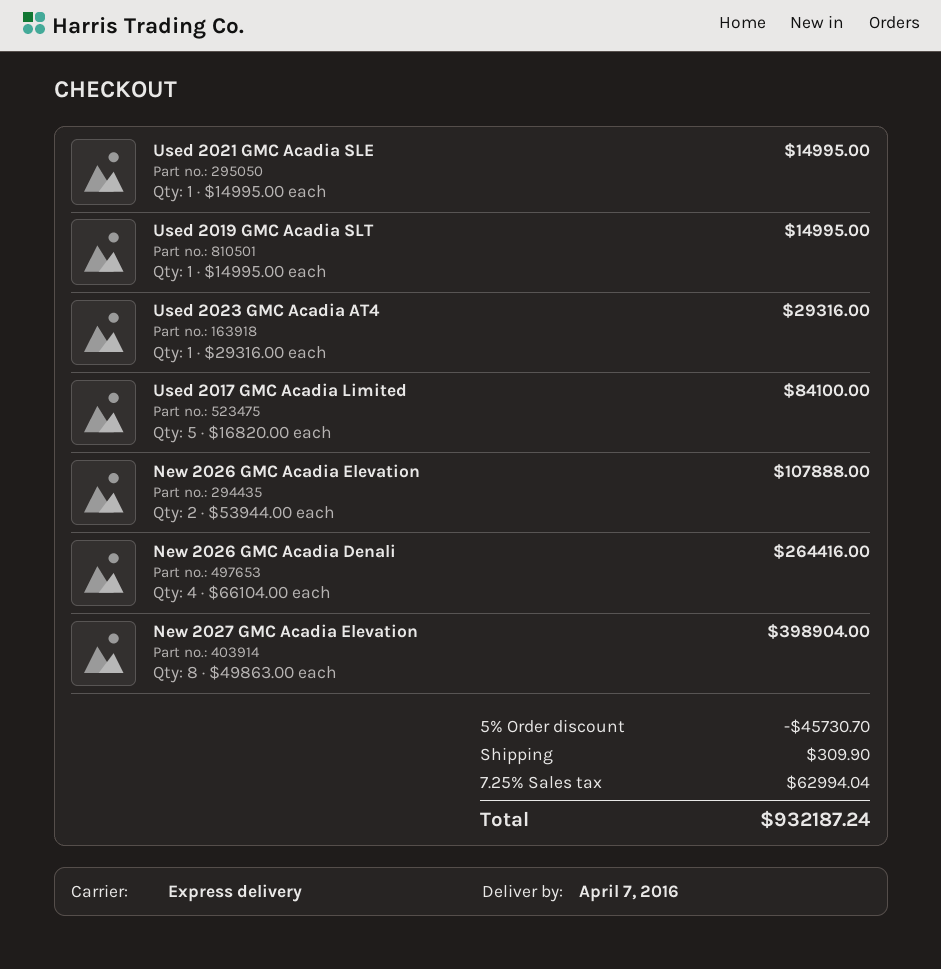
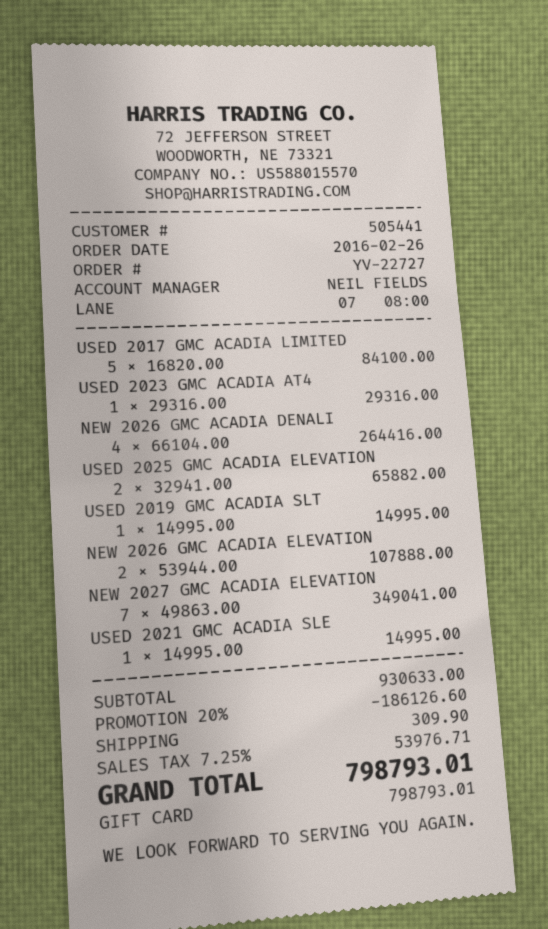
New 2027 GMC Acadia Elevation: 8 x 49863.00 = 398904.00 -> 7 x 49863.00 = 349041.00
USED 2025 GMC ACADIA ELEVATION: none -> 2 x 32941.00 = 65882.00
discount: 5% = 45730.70 -> 20% = 186126.60
tax: 7.25% = 62994.04 -> 7.25% = 53976.71
total: 932187.24 -> 798793.01

